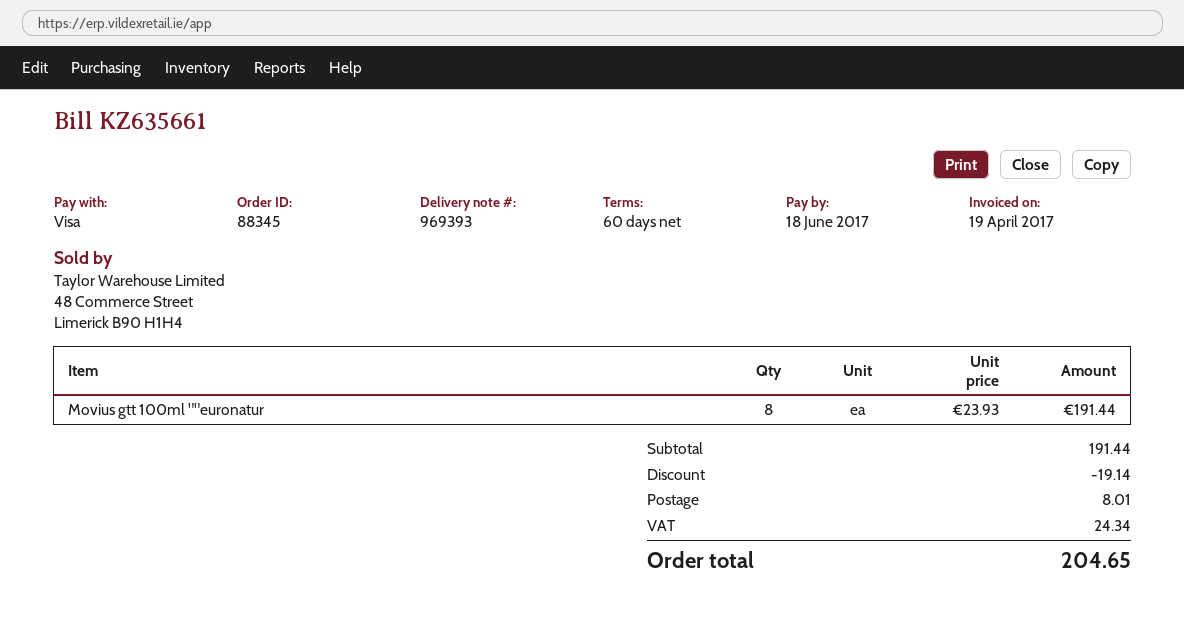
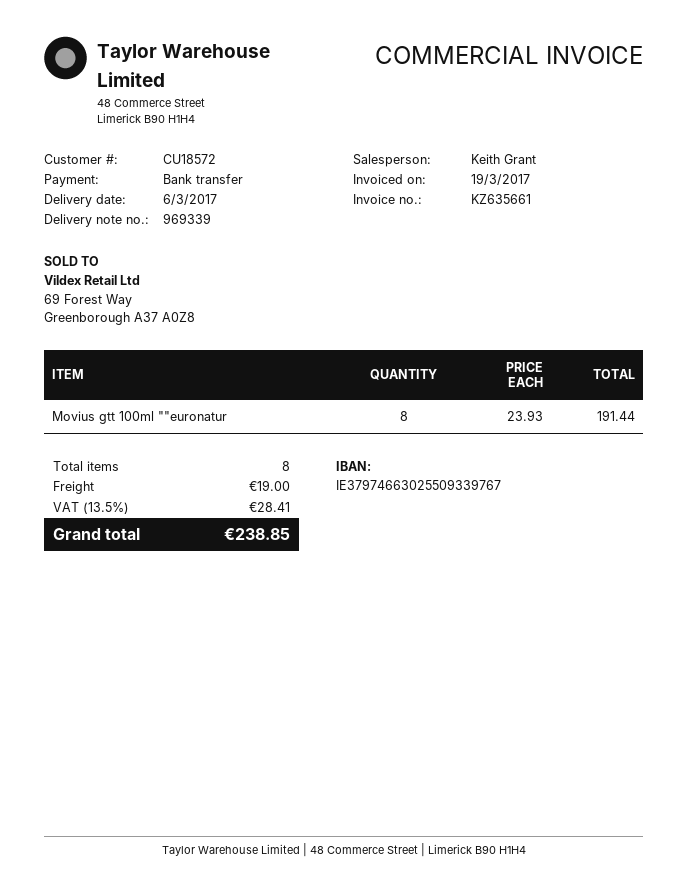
delivery note number: 969393 -> 969339
invoice date: 2017-04-19 -> 2017-03-19
payment method: Visa -> bank transfer
discount: 19.14 -> none
shipping: 8.01 -> 19.00
tax: 24.34 -> 28.41
total: 204.65 -> 238.85

